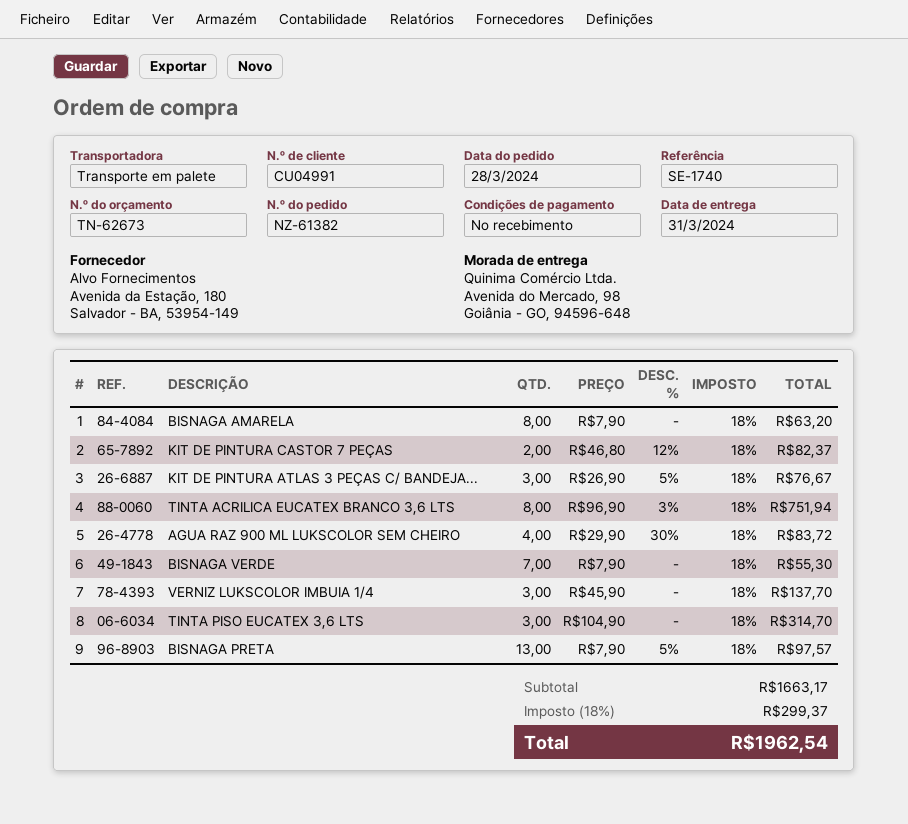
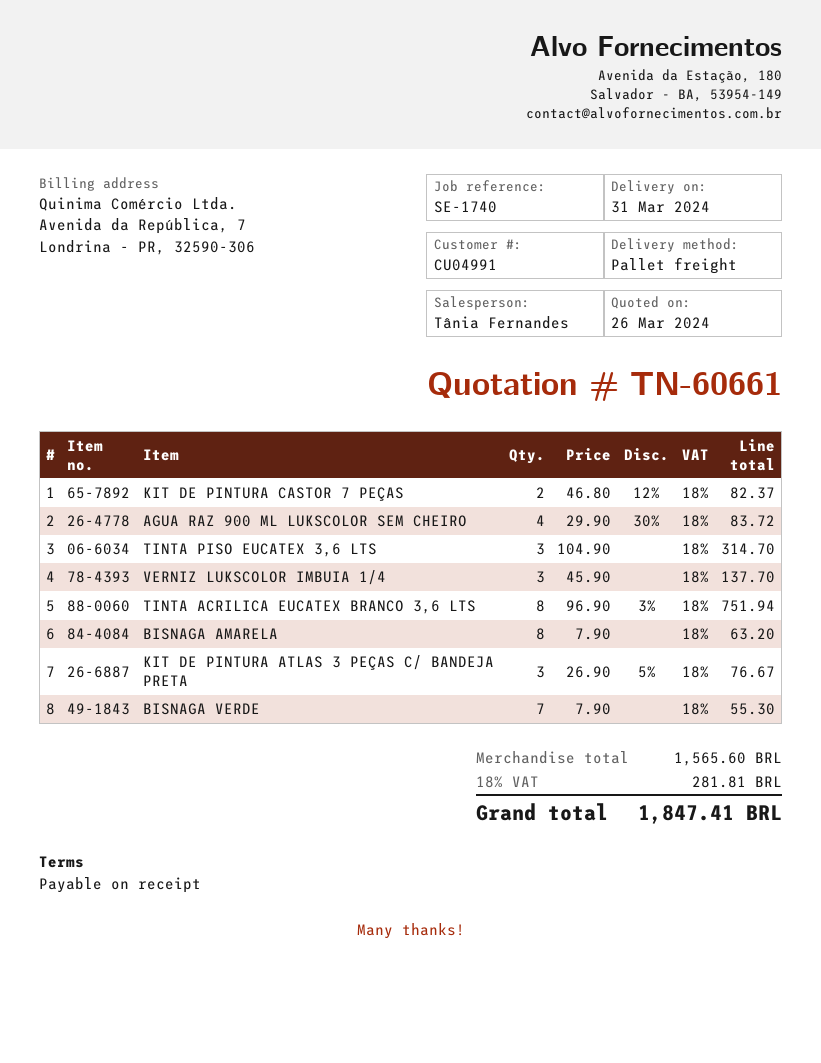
quote number: TN-62673 -> TN-60661
BISNAGA PRETA: 13 x 7.90 - 5% = 97.57 -> none
subtotal: 1663.17 -> 1565.60
tax: 18% = 299.37 -> 18% = 281.81
total: 1962.54 -> 1847.41

